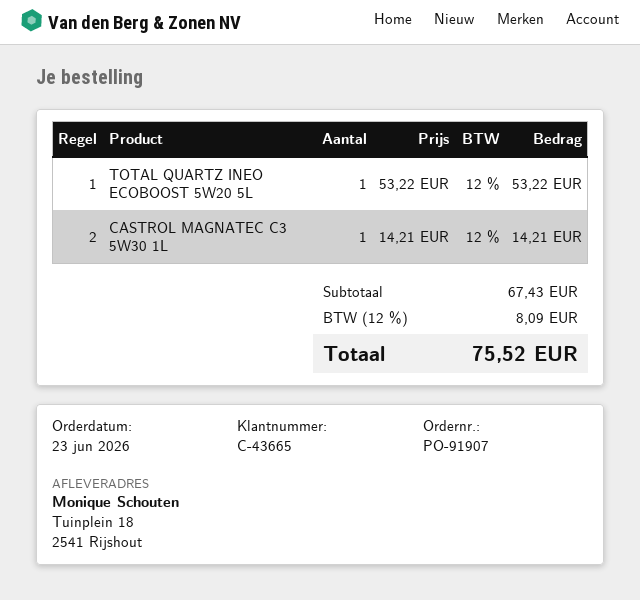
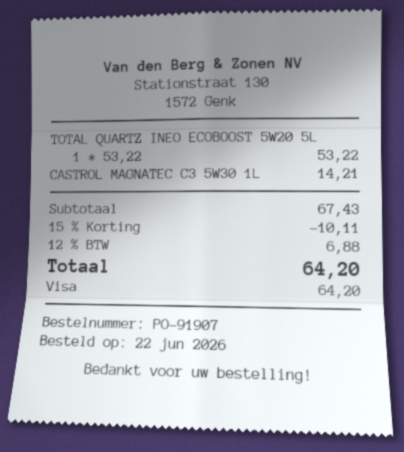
order date: 2026-06-23 -> 2026-06-22
discount: none -> 15% = 10.11
tax: 12% = 8.09 -> 12% = 6.88
total: 75.52 -> 64.20

